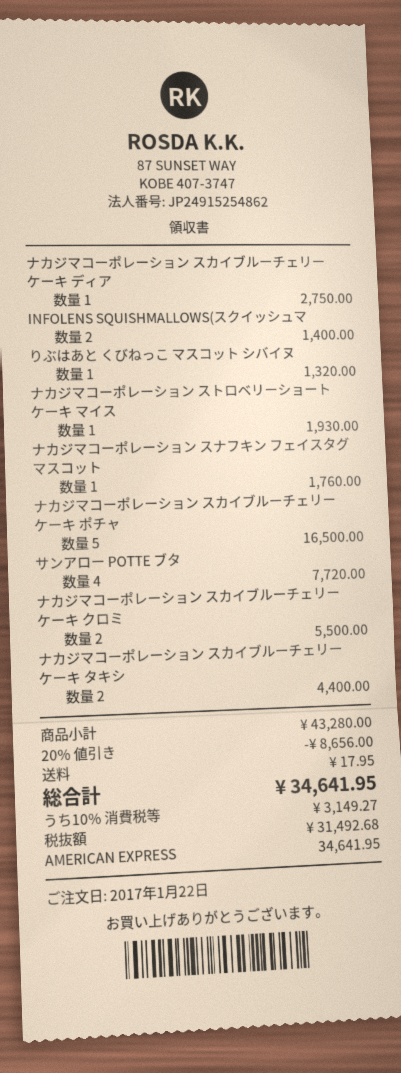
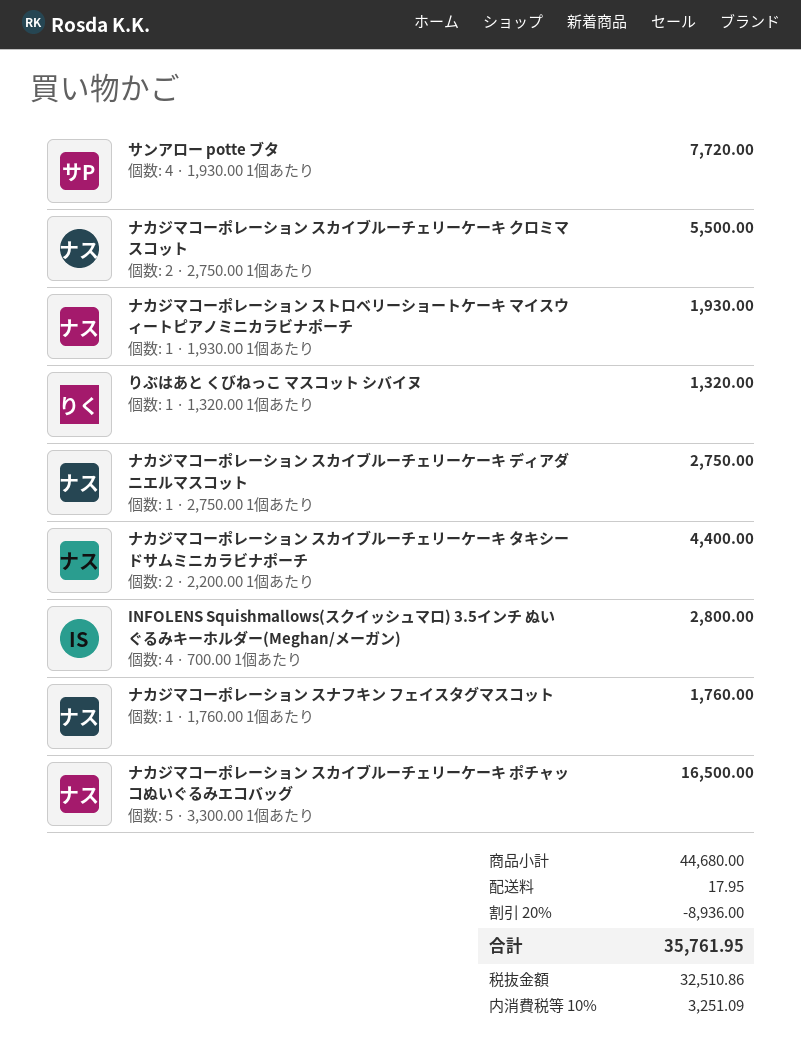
INFOLENS SQUISHMALLOWS(スクイッシュマ: 2 for 1400.00 -> 4 for 2800.00
subtotal: 43280.00 -> 44680.00
discount: 20% = 8656.00 -> 20% = 8936.00
net: 31492.68 -> 32510.86
tax: 10% = 3149.27 -> 10% = 3251.09
total: 34641.95 -> 35761.95

